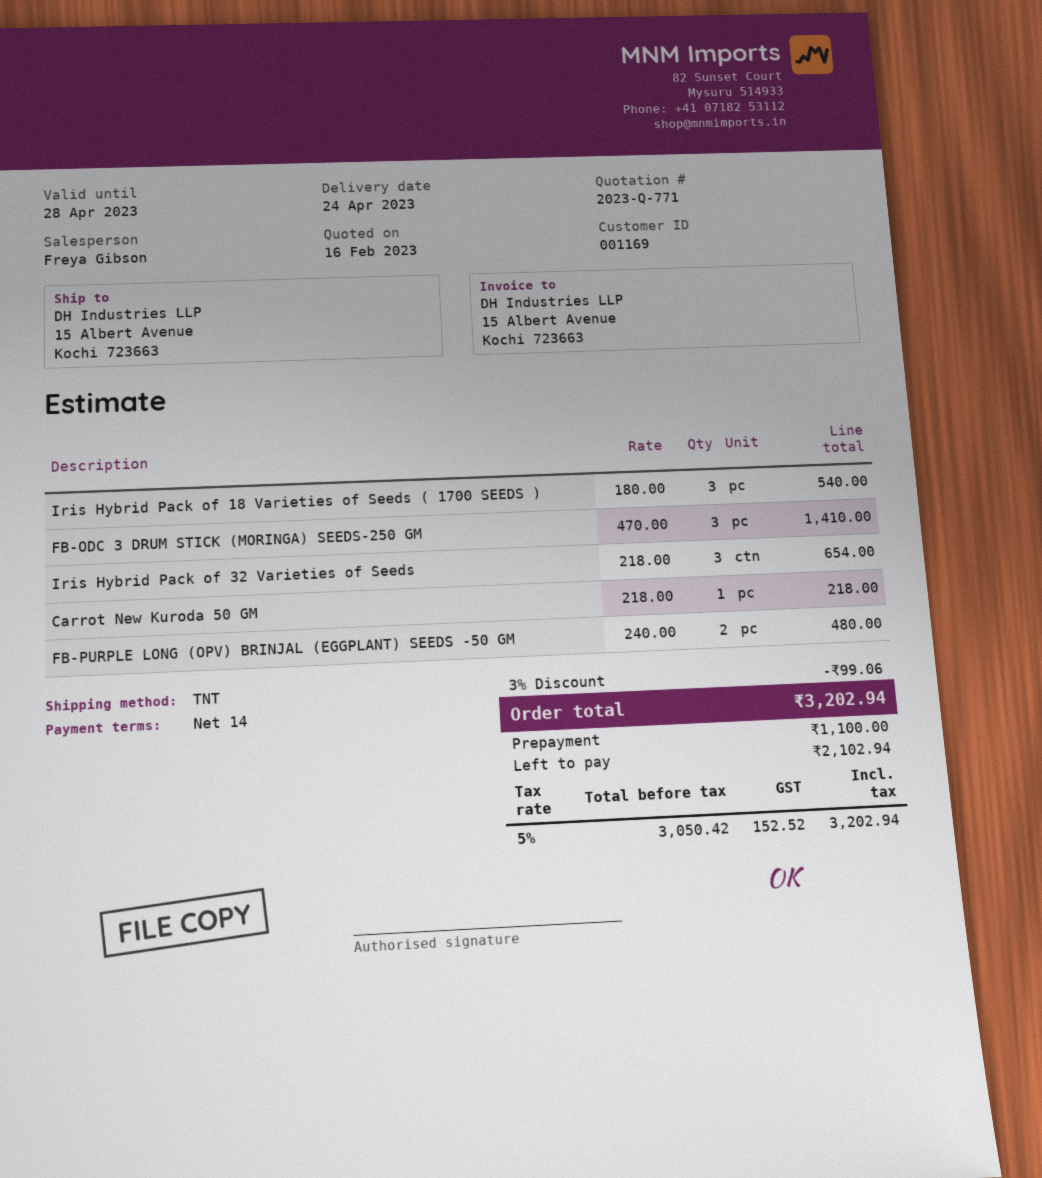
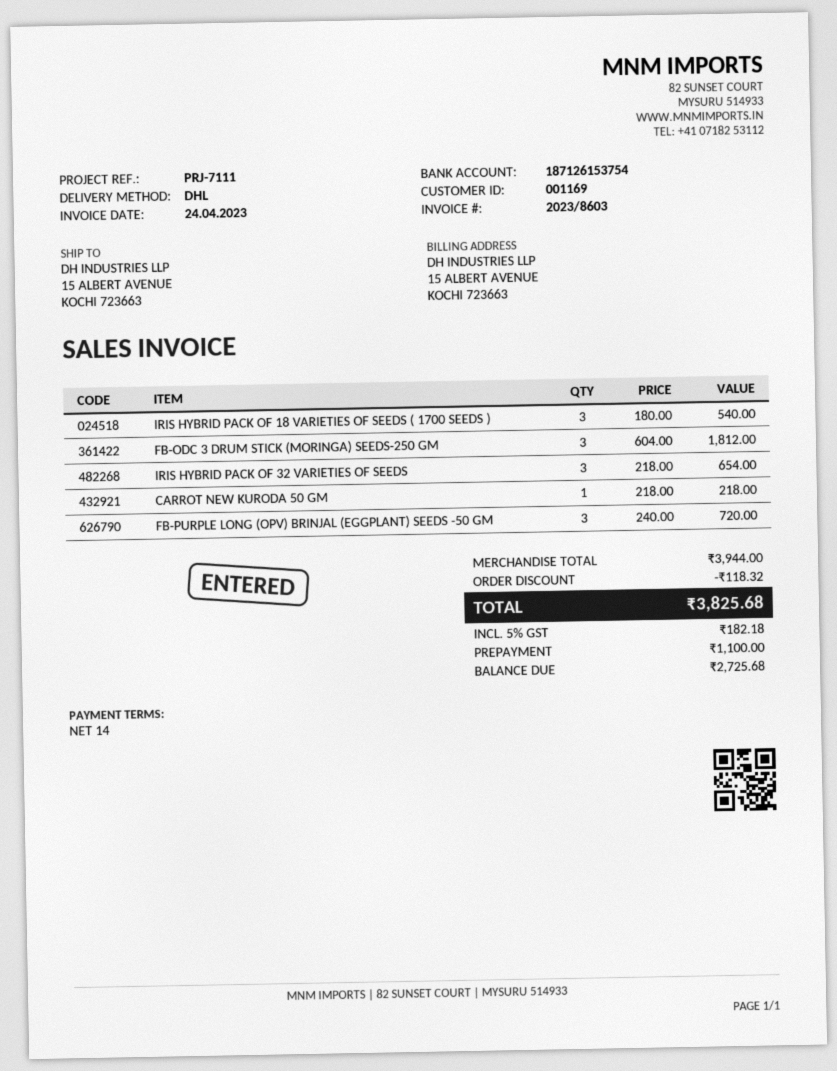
shipping method: TNT -> DHL
FB-ODC 3 DRUM STICK (MORINGA) SEEDS-250 GM: 3 x 470.00 = 1410.00 -> 3 x 604.00 = 1812.00
FB-PURPLE LONG (OPV) BRINJAL (EGGPLANT) SEEDS -50 GM: 2 x 240.00 = 480.00 -> 3 x 240.00 = 720.00
discount: 99.06 -> 118.32
tax: 5% = 152.52 -> 5% = 182.18
total: 3202.94 -> 3825.68
balance: 2102.94 -> 2725.68

